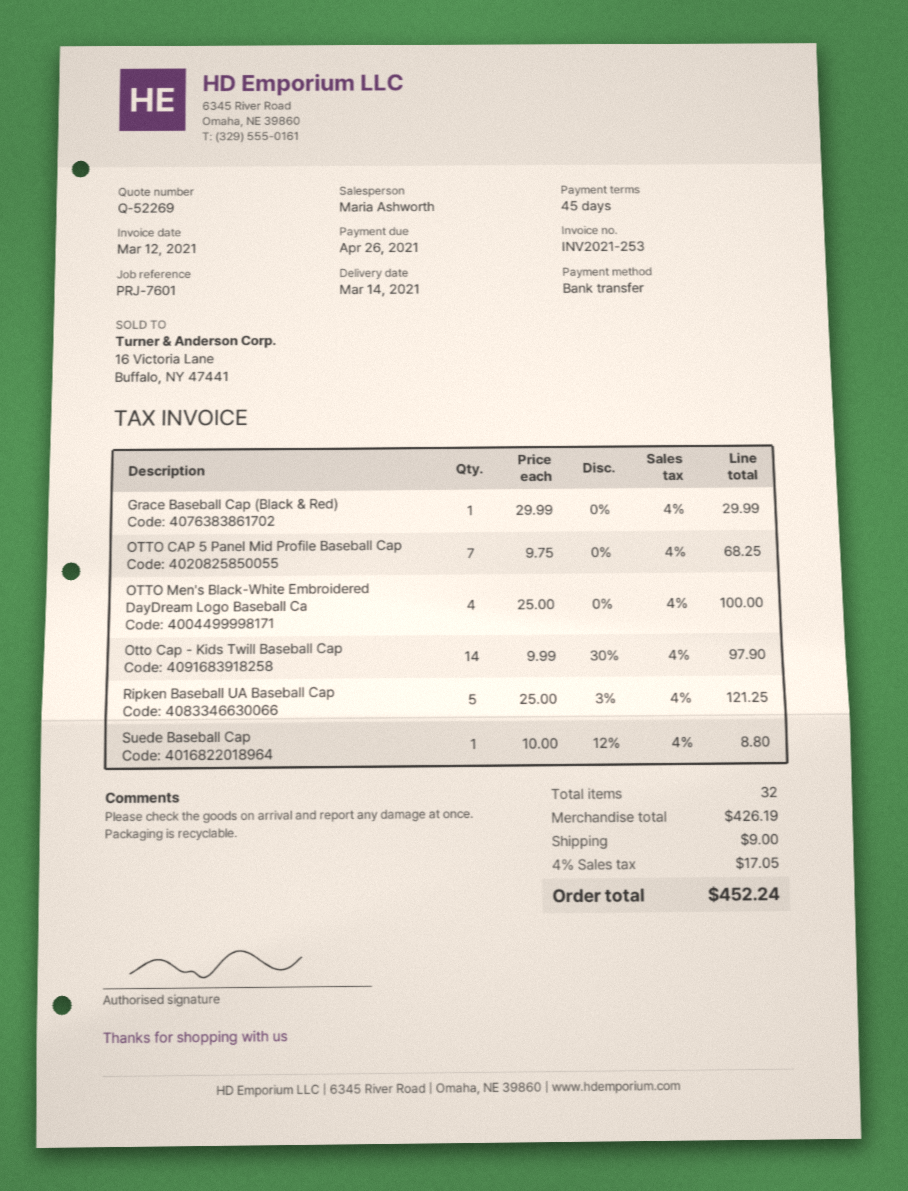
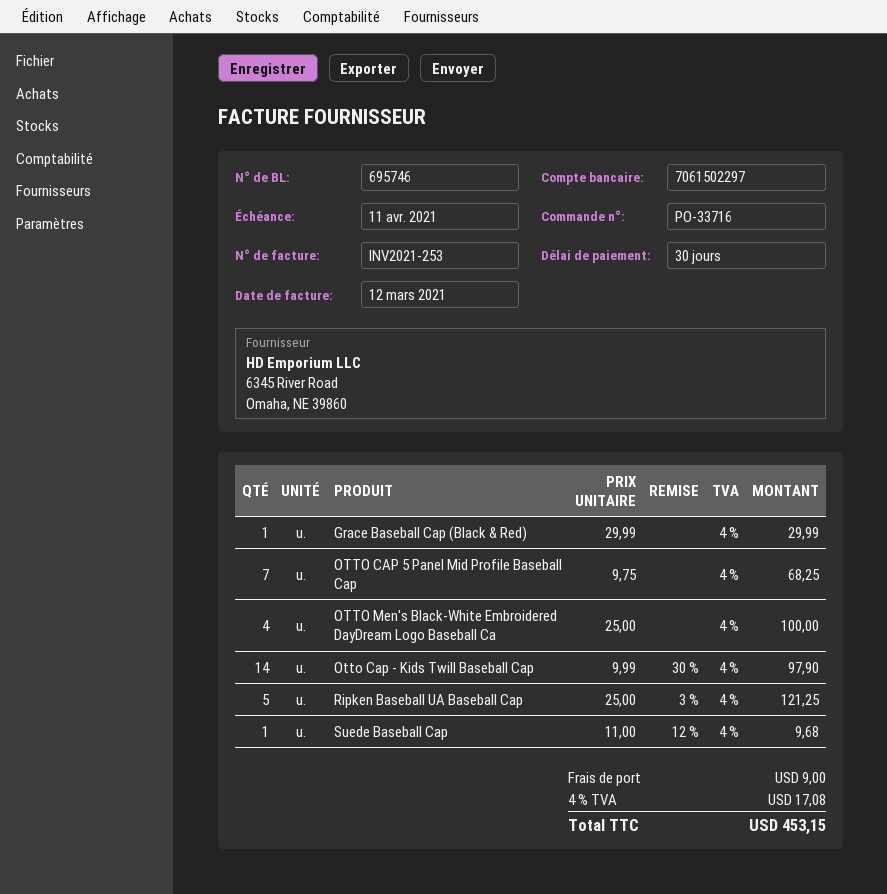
payment terms: 45 days -> 30 days
due date: 2021-04-26 -> 2021-04-11
Suede Baseball Cap: 1 x 10.00 - 12% = 8.80 -> 1 x 11.00 - 12% = 9.68
tax: 4% = 17.05 -> 4% = 17.08
total: 452.24 -> 453.15

